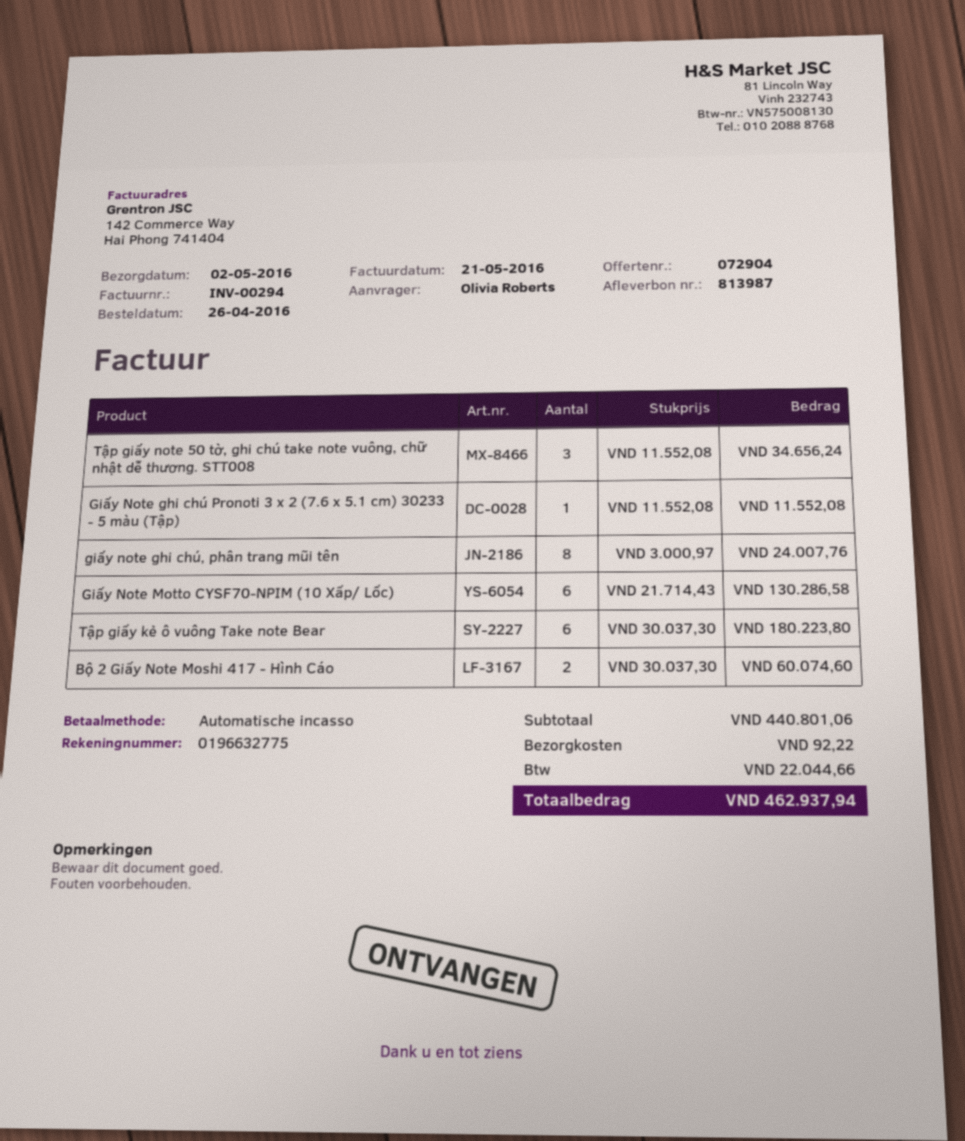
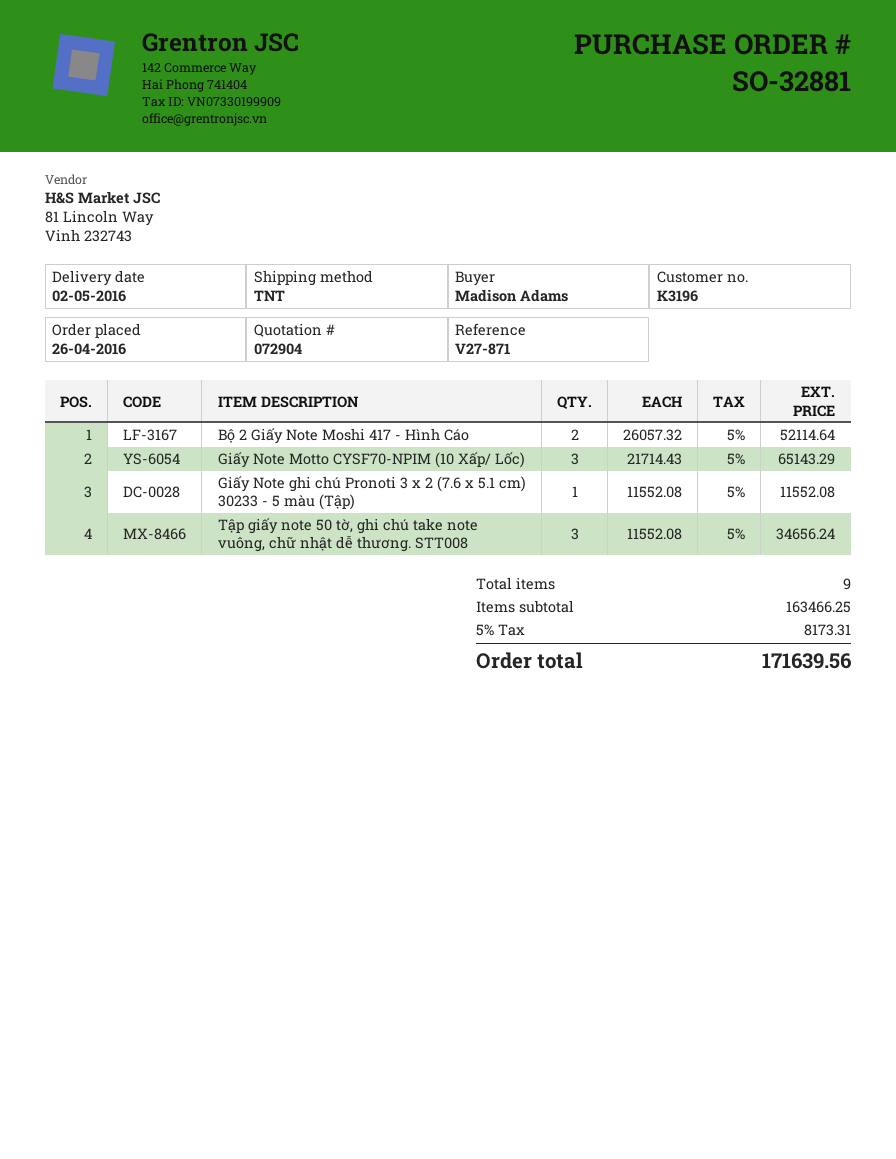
ordered by: Olivia Roberts -> Madison Adams
giấy note ghi chú, phân trang mũi tên: 8 x 3000.97 = 24007.76 -> none
Giấy Note Motto CYSF70-NPIM (10 Xấp/ Lốc): 6 x 21714.43 = 130286.58 -> 3 x 21714.43 = 65143.29
Tập giấy kẻ ô vuông Take note Bear: 6 x 30037.30 = 180223.80 -> none
Bộ 2 Giấy Note Moshi 417 - Hình Cáo: 2 x 30037.30 = 60074.60 -> 2 x 26057.32 = 52114.64
subtotal: 440801.06 -> 163466.25
shipping: 92.22 -> none
tax: 22044.66 -> 8173.31
total: 462937.94 -> 171639.56

